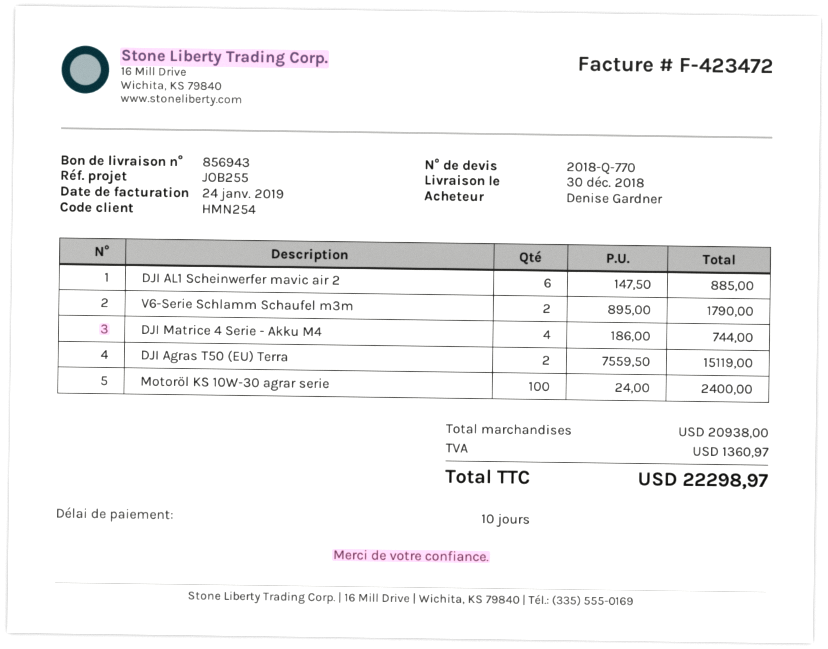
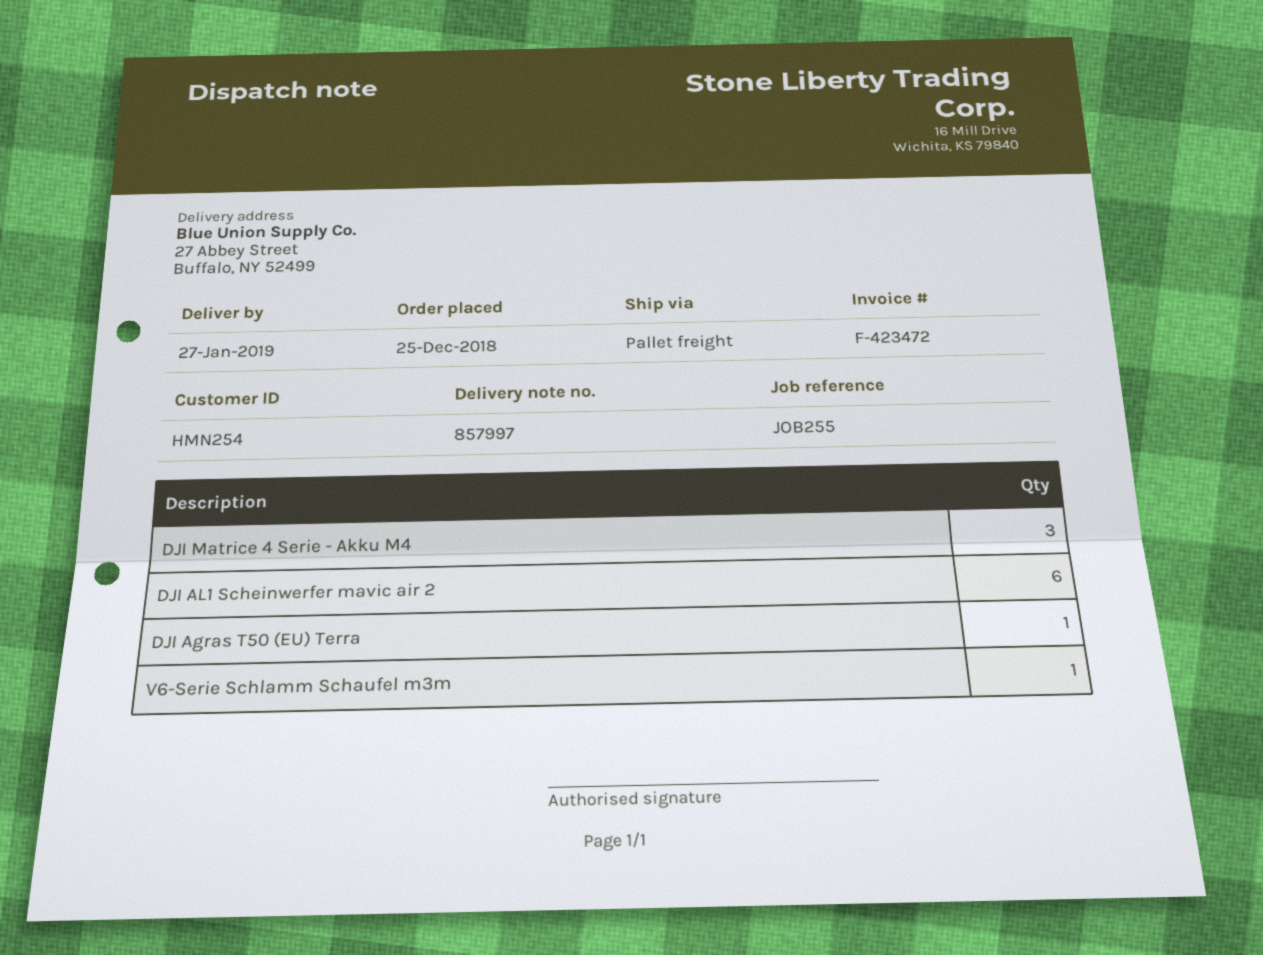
delivery note number: 856943 -> 857997
delivery date: 2018-12-30 -> 2019-01-27
V6-Serie Schlamm Schaufel m3m: 2 -> 1
DJI Matrice 4 Serie - Akku M4: 4 -> 3
DJI Agras T50 (EU) Terra: 2 -> 1
Motoröl KS 10W-30 agrar serie: 100 -> none

